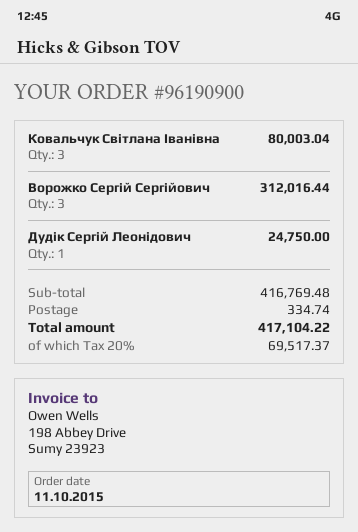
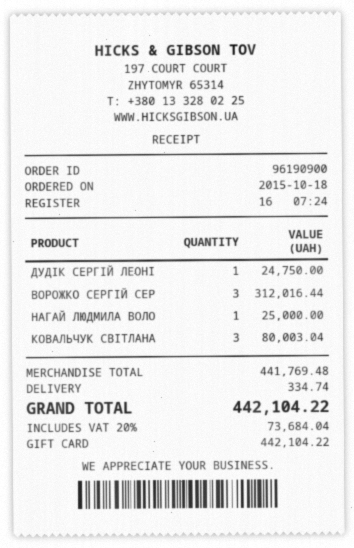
order date: 2015-10-11 -> 2015-10-18
НАГАЙ ЛЮДМИЛА ВОЛО: none -> 1 for 25000.00
subtotal: 416769.48 -> 441769.48
tax: 20% = 69517.37 -> 20% = 73684.04
total: 417104.22 -> 442104.22

